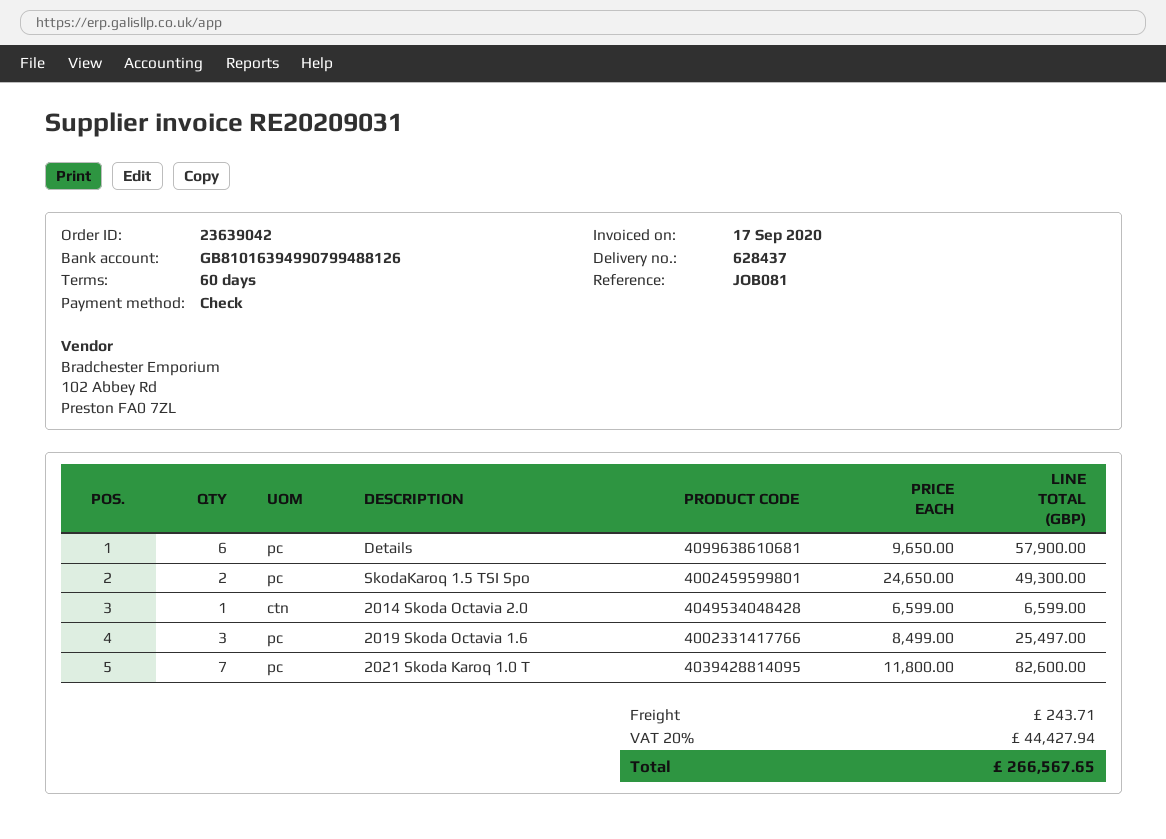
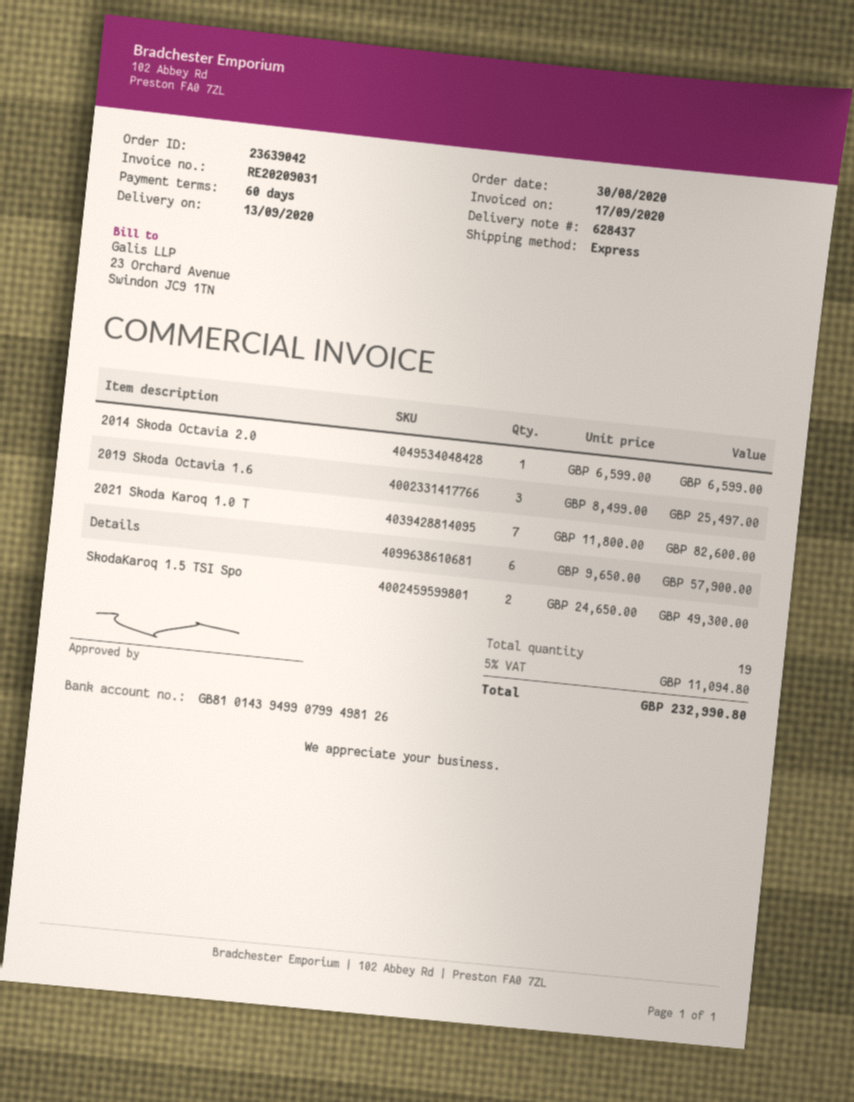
bank account: GB81016394990799488126 -> GB81014394990799498126
shipping: 243.71 -> none
tax: 20% = 44427.94 -> 5% = 11094.80
total: 266567.65 -> 232990.80

